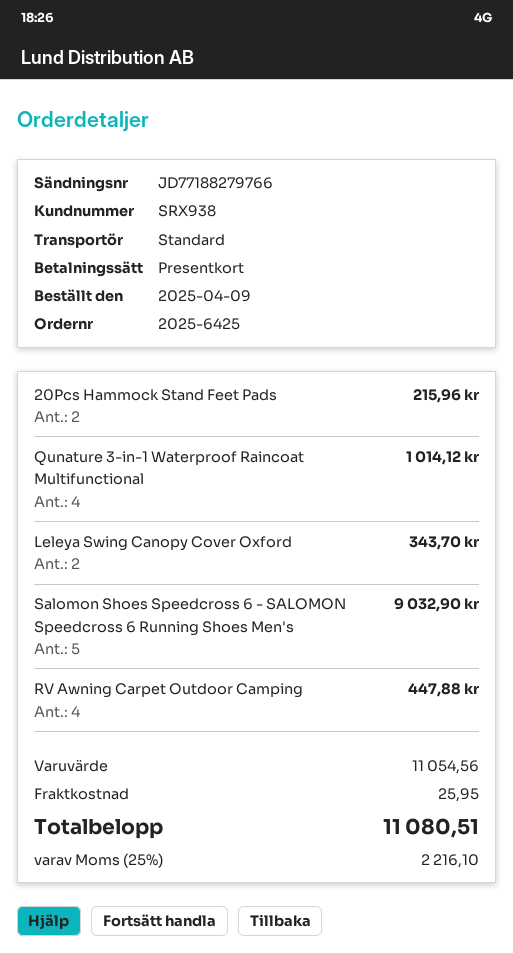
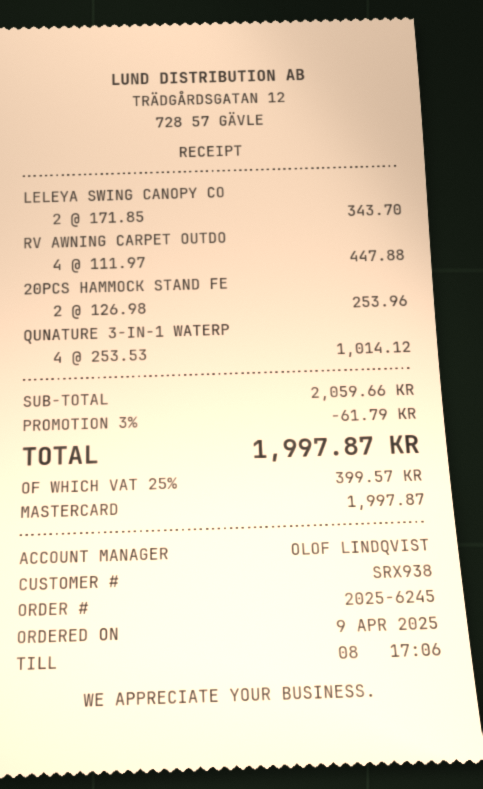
order number: 2025-6425 -> 2025-6245
payment method: gift card -> Mastercard
20Pcs Hammock Stand Feet Pads: 2 for 215.96 -> 2 for 253.96
Salomon Shoes Speedcross 6 - SALOMON Speedcross 6 Running Shoes Men's: 5 for 9032.90 -> none
subtotal: 11054.56 -> 2059.66
discount: none -> 3% = 61.79
shipping: 25.95 -> none
tax: 25% = 2216.10 -> 25% = 399.57
total: 11080.51 -> 1997.87

